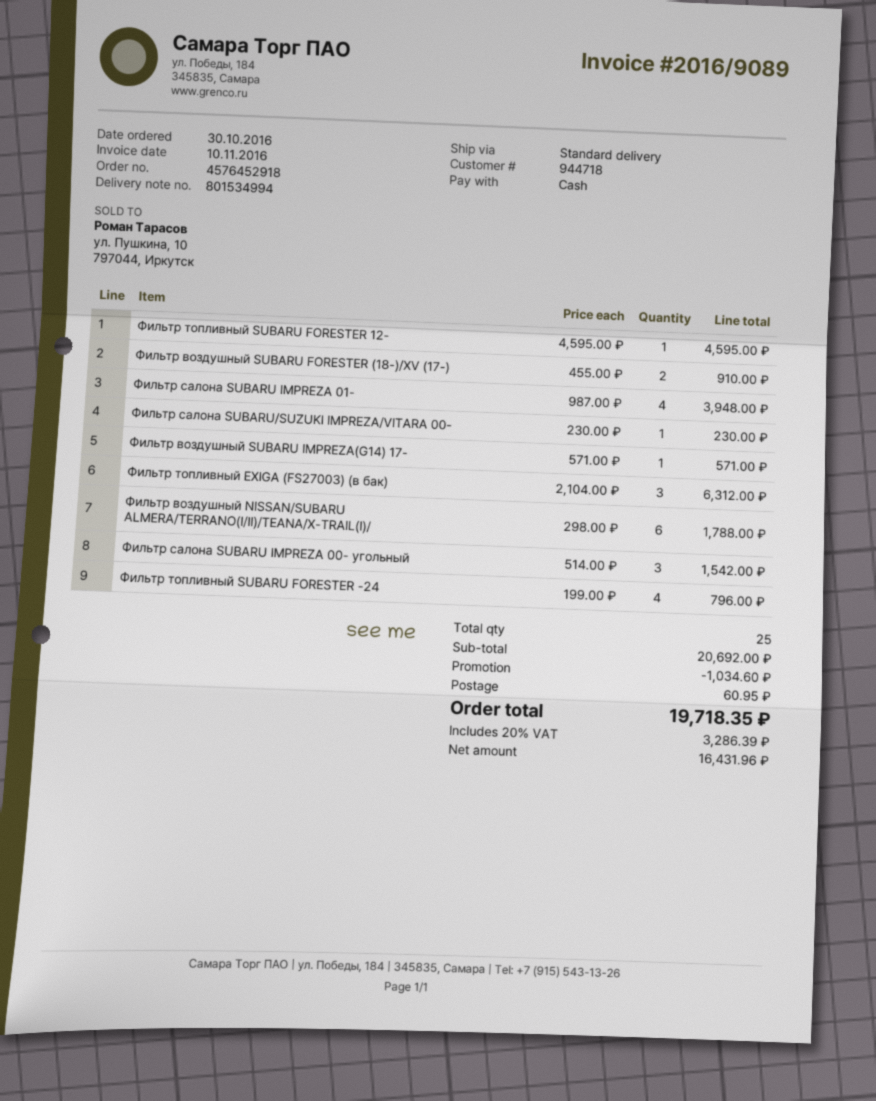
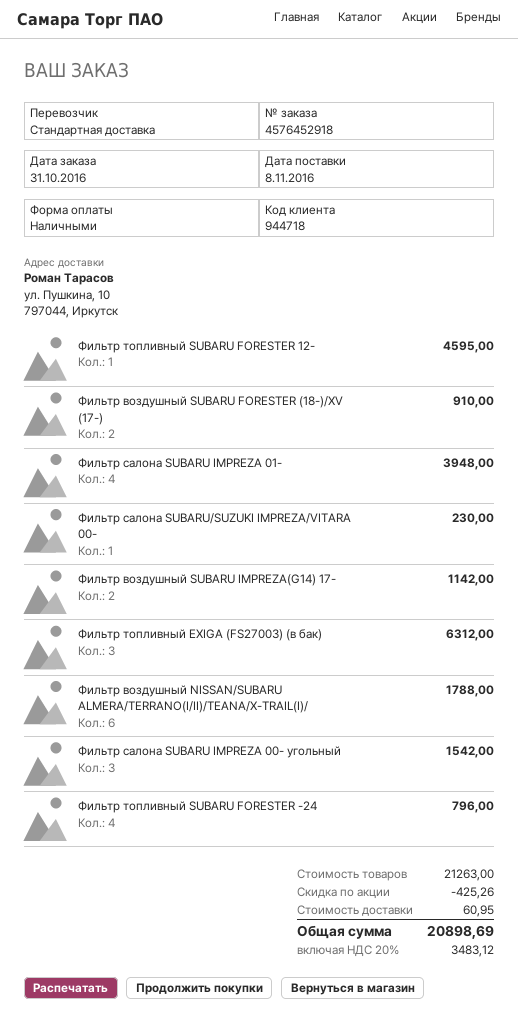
order date: 2016-10-30 -> 2016-10-31
Фильтр воздушный SUBARU IMPREZA(G14) 17-: 1 for 571.00 -> 2 for 1142.00
subtotal: 20692.00 -> 21263.00
discount: 1034.60 -> 425.26
tax: 20% = 3286.39 -> 20% = 3483.12
total: 19718.35 -> 20898.69

